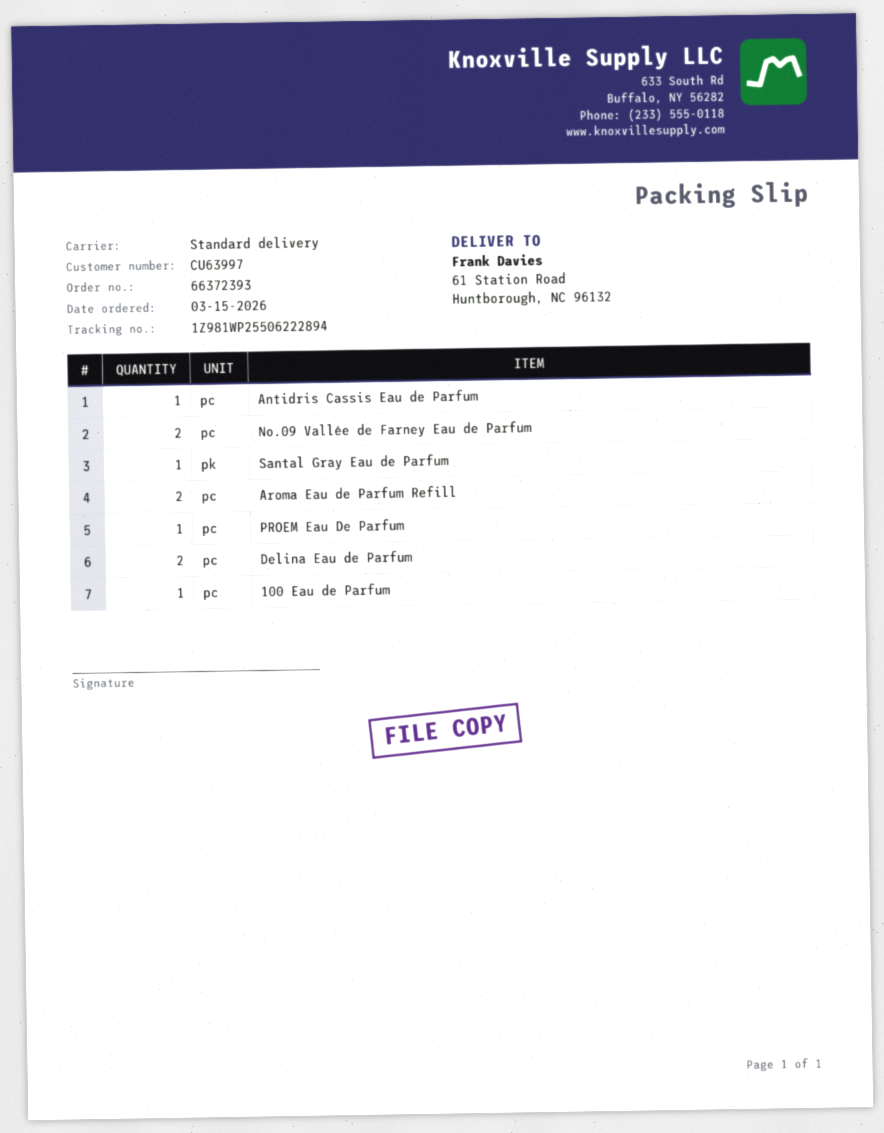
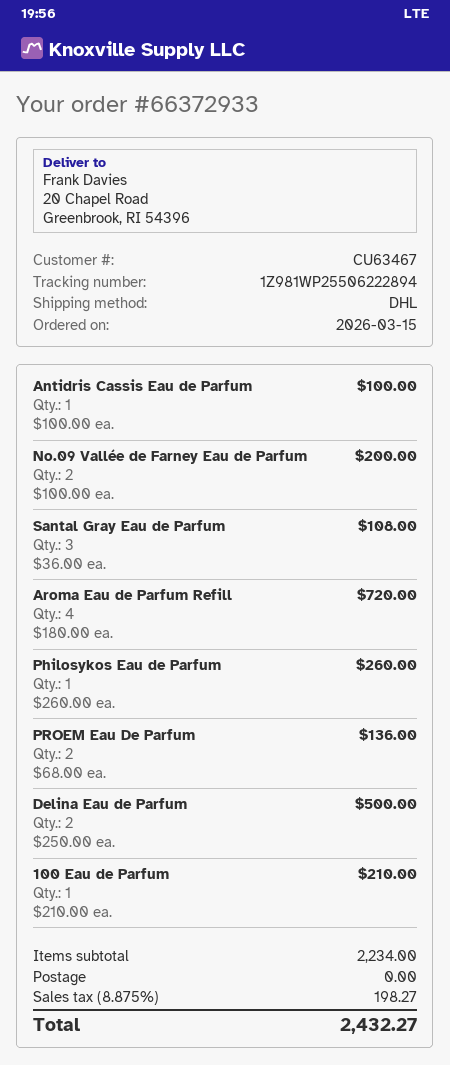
order number: 66372393 -> 66372933
customer number: CU63997 -> CU63467
shipping method: standard -> DHL
ship to: 61 Station Road, Huntborough, NC 96132 -> 20 Chapel Road, Greenbrook, RI 54396
Santal Gray Eau de Parfum: 1 -> 3
Aroma Eau de Parfum Refill: 2 -> 4
PROEM Eau De Parfum: 1 -> 2
Philosykos Eau de Parfum: none -> 1

